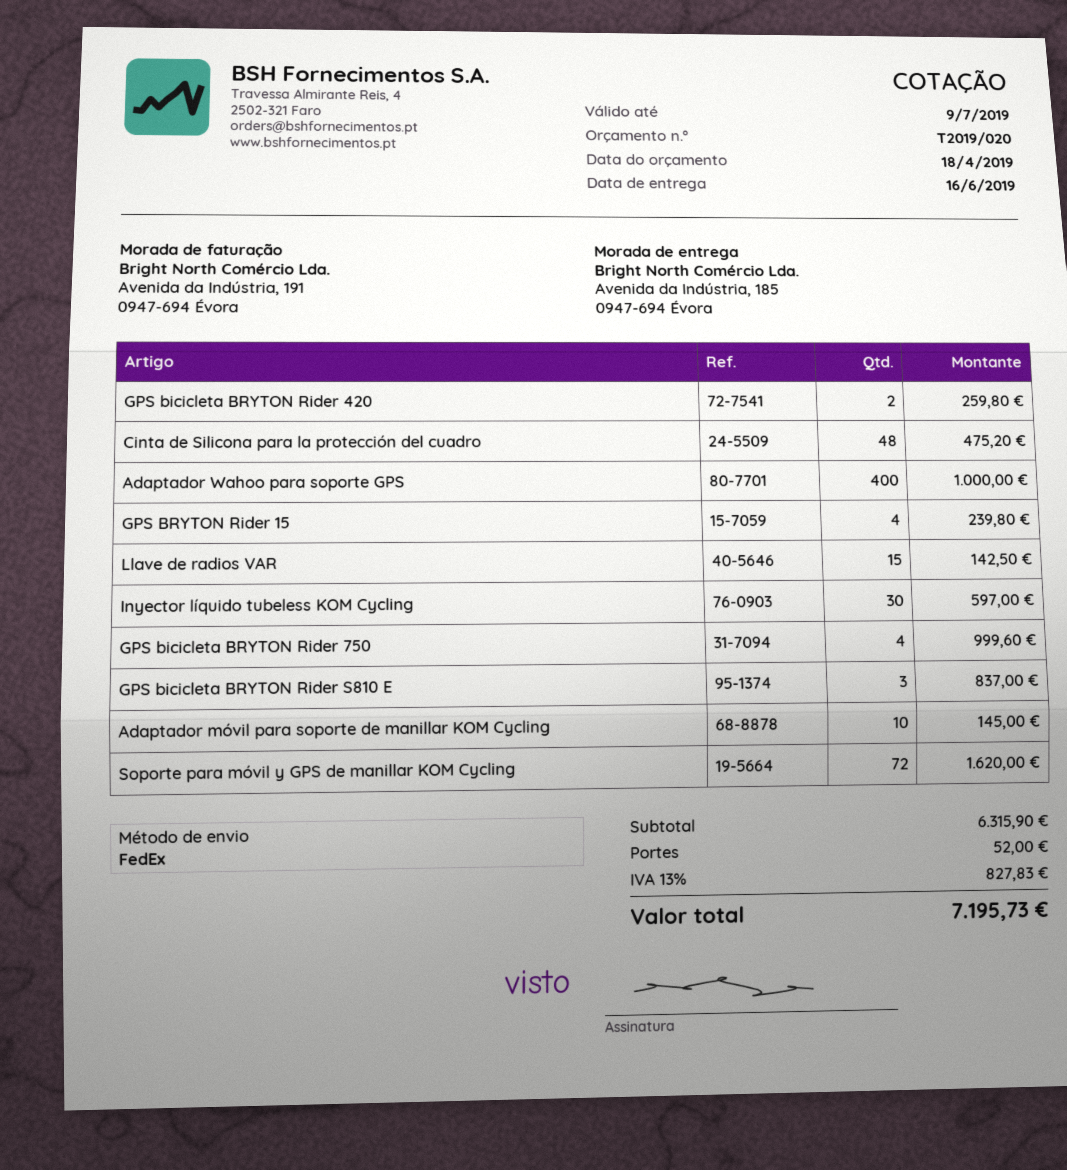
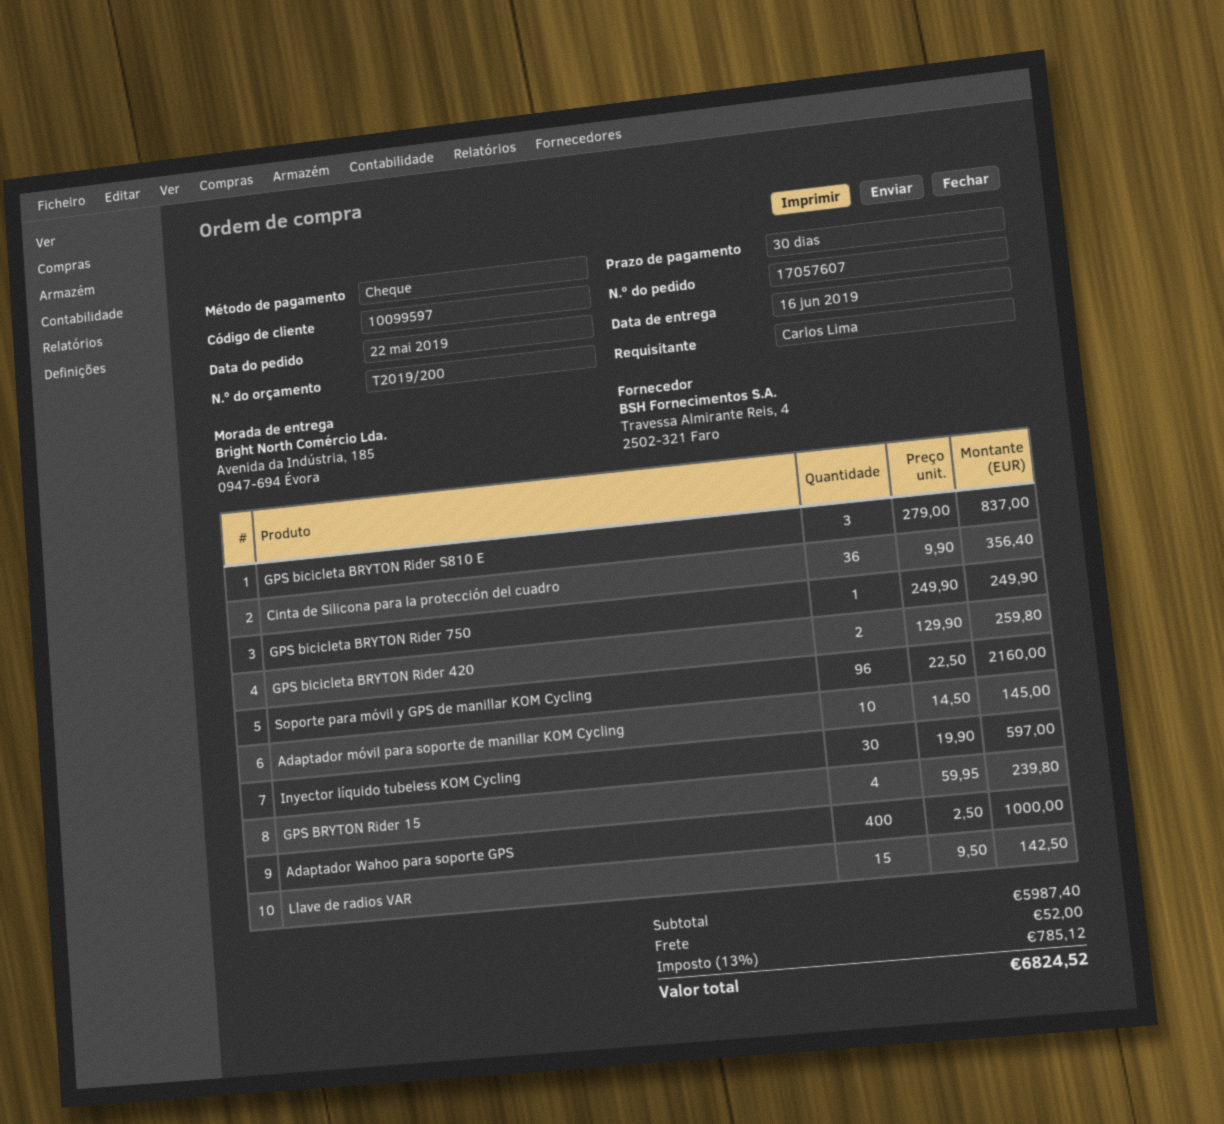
quote number: T2019/020 -> T2019/200
Cinta de Silicona para la protección del cuadro: 48 for 475.20 -> 36 for 356.40
GPS bicicleta BRYTON Rider 750: 4 for 999.60 -> 1 for 249.90
Soporte para móvil y GPS de manillar KOM Cycling: 72 for 1620.00 -> 96 for 2160.00
subtotal: 6315.90 -> 5987.40
tax: 13% = 827.83 -> 13% = 785.12
total: 7195.73 -> 6824.52

